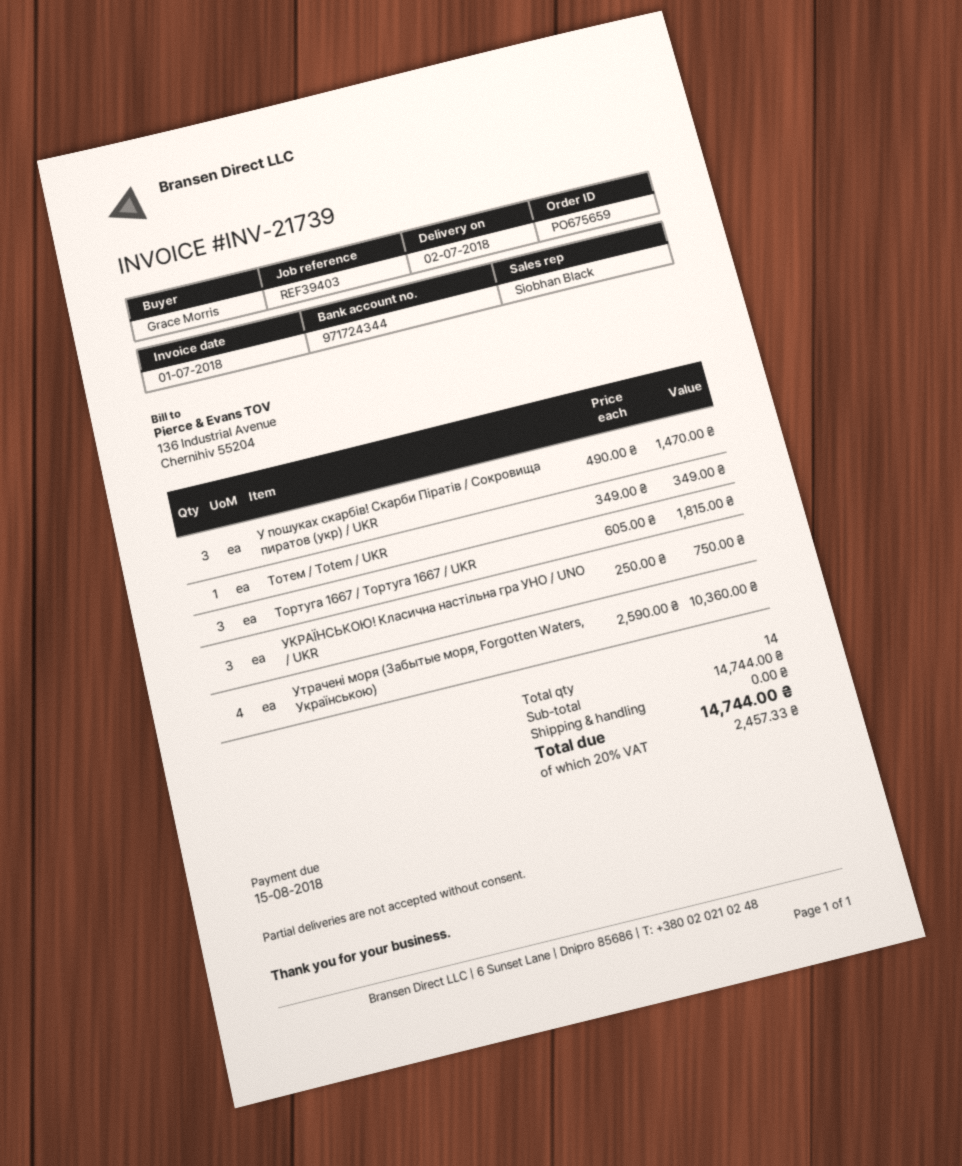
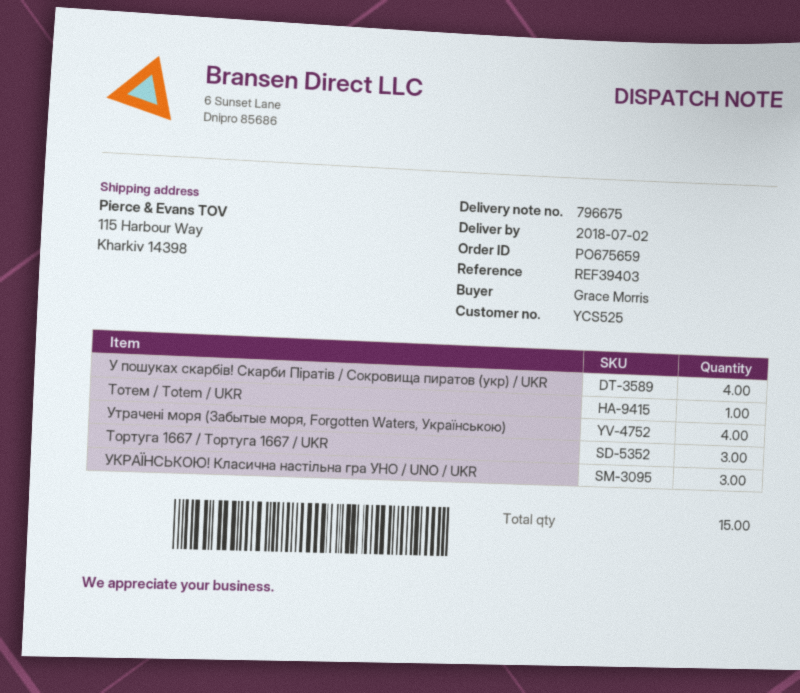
У пошуках скарбів! Скарби Піратів / Сокровища пиратов (укр) / UKR: 3 -> 4
total quantity: 14 -> 15

